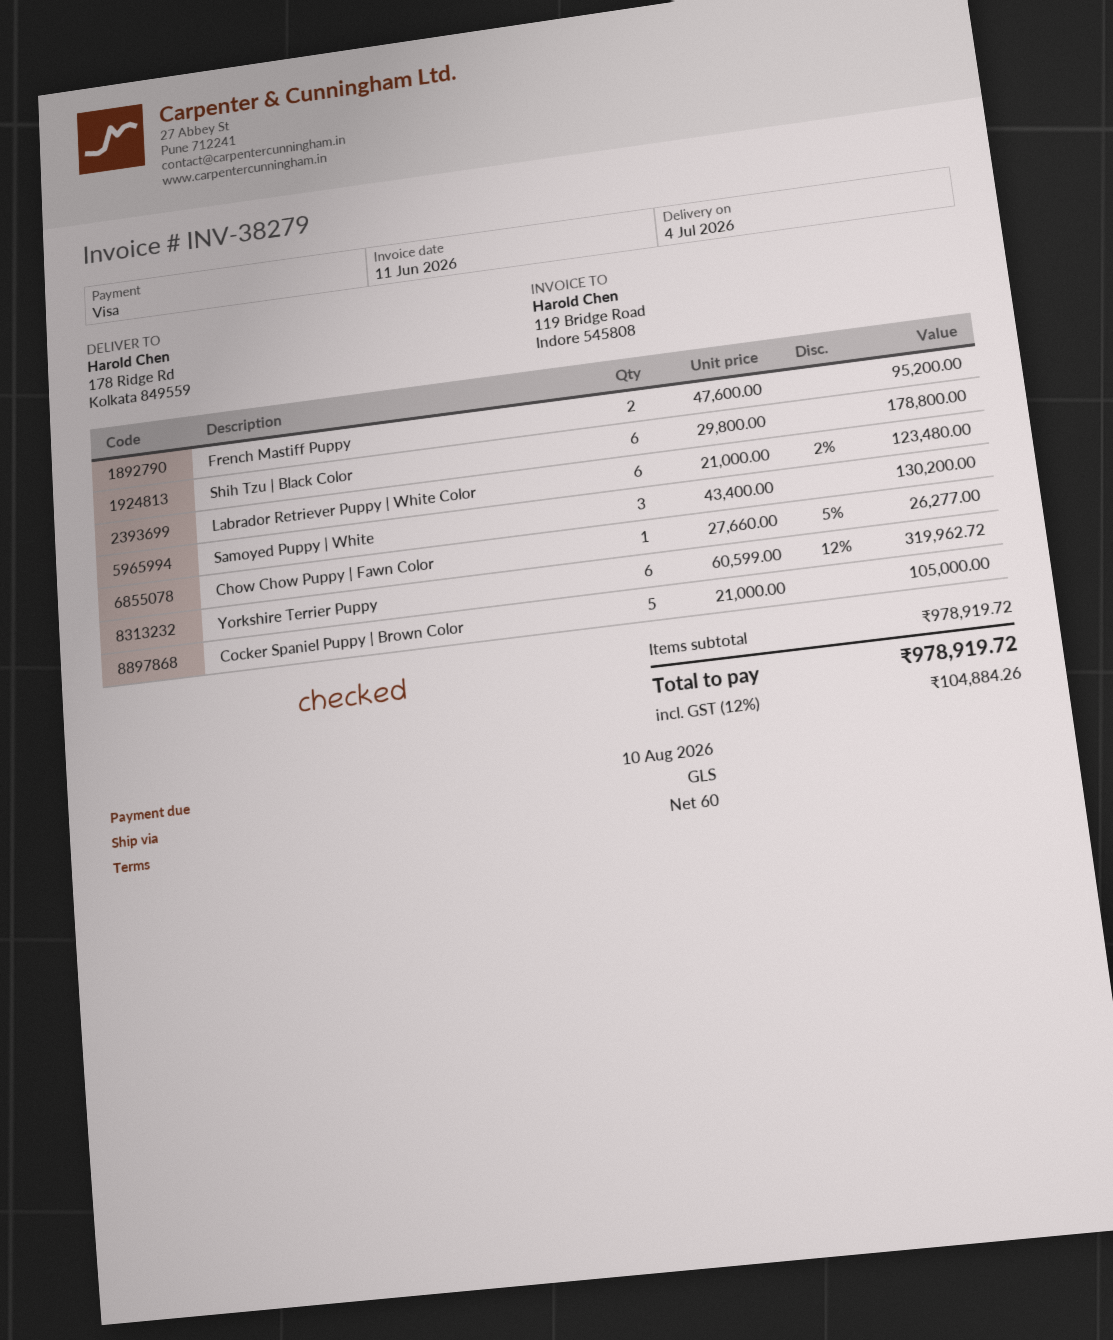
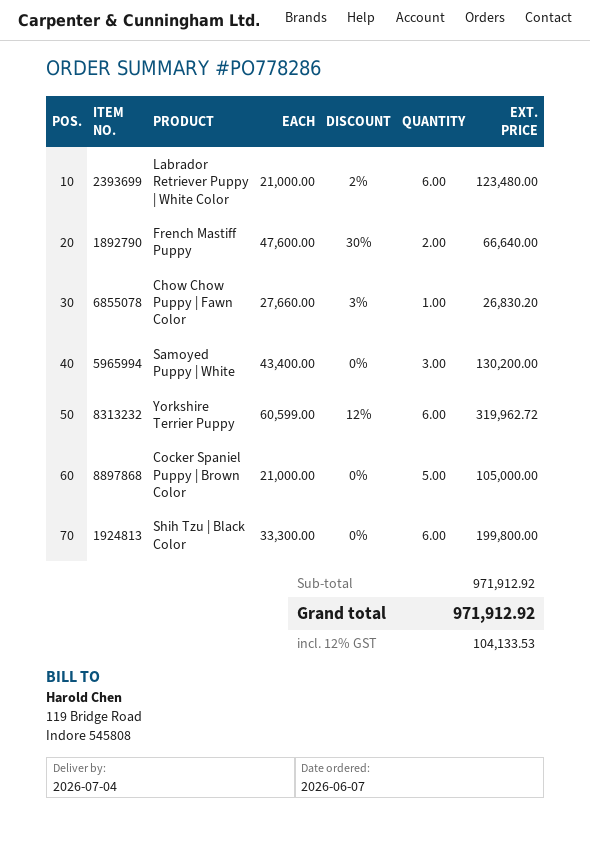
French Mastiff Puppy: 2 x 47600.00 = 95200.00 -> 2 x 47600.00 - 30% = 66640.00
Shih Tzu | Black Color: 6 x 29800.00 = 178800.00 -> 6 x 33300.00 = 199800.00
Chow Chow Puppy | Fawn Color: 1 x 27660.00 - 5% = 26277.00 -> 1 x 27660.00 - 3% = 26830.20
subtotal: 978919.72 -> 971912.92
tax: 12% = 104884.26 -> 12% = 104133.53
total: 978919.72 -> 971912.92

